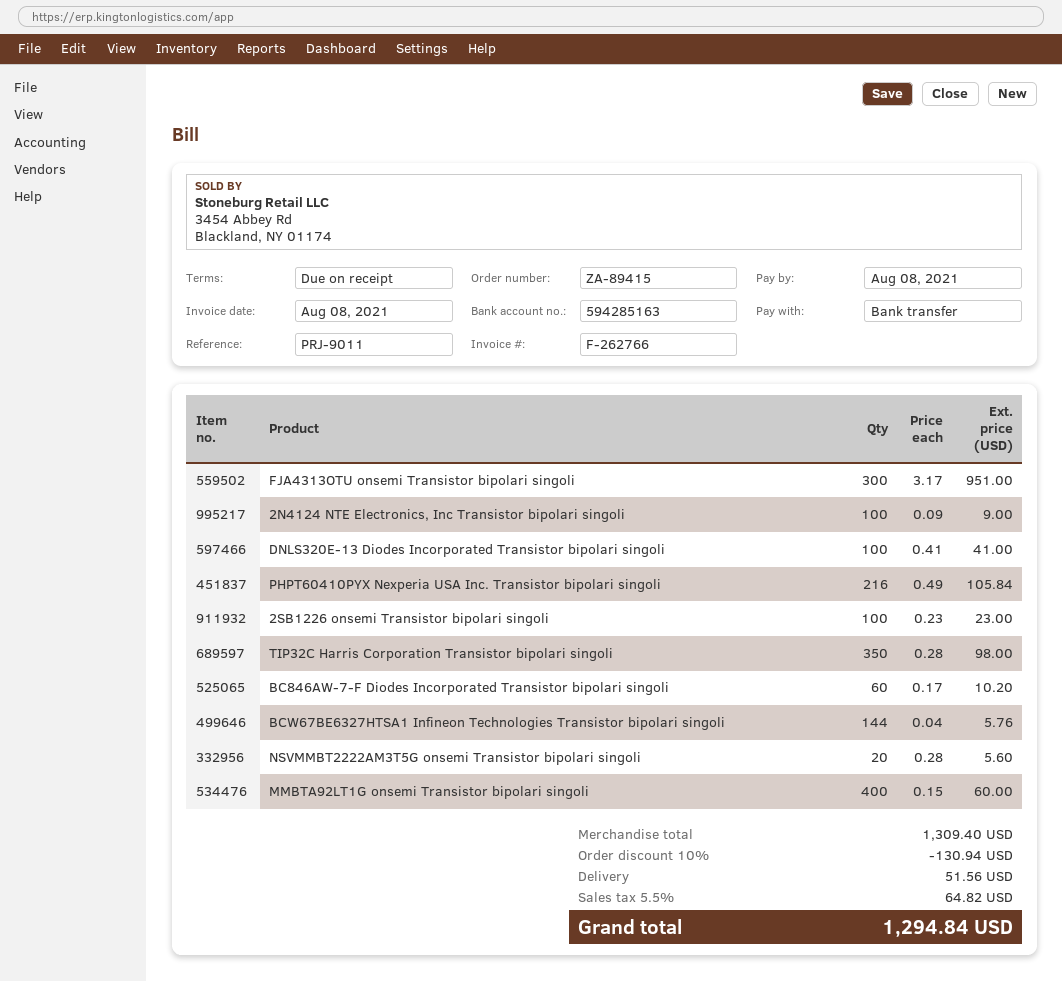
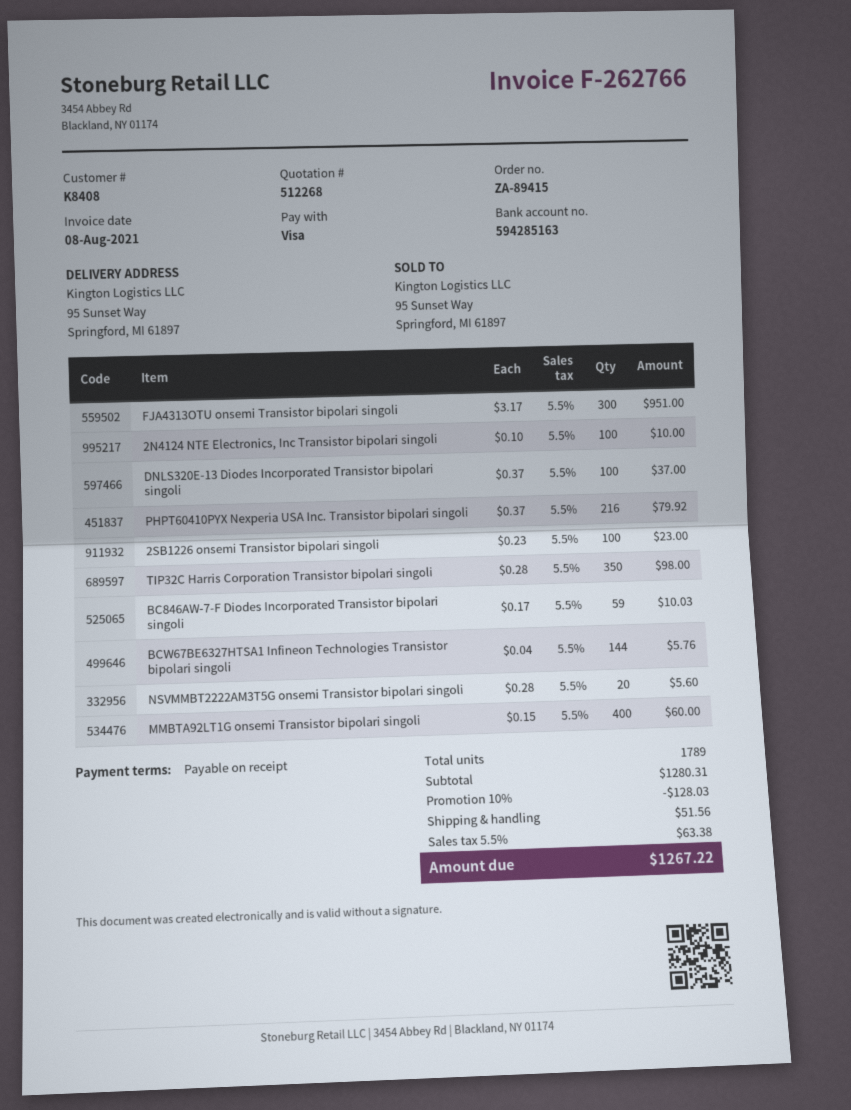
payment method: bank transfer -> Visa
2N4124 NTE Electronics, Inc Transistor bipolari singoli: 100 x 0.09 = 9.00 -> 100 x 0.10 = 10.00
DNLS320E-13 Diodes Incorporated Transistor bipolari singoli: 100 x 0.41 = 41.00 -> 100 x 0.37 = 37.00
PHPT60410PYX Nexperia USA Inc. Transistor bipolari singoli: 216 x 0.49 = 105.84 -> 216 x 0.37 = 79.92
BC846AW-7-F Diodes Incorporated Transistor bipolari singoli: 60 x 0.17 = 10.20 -> 59 x 0.17 = 10.03
subtotal: 1309.40 -> 1280.31
discount: 10% = 130.94 -> 10% = 128.03
tax: 5.5% = 64.82 -> 5.5% = 63.38
total: 1294.84 -> 1267.22

